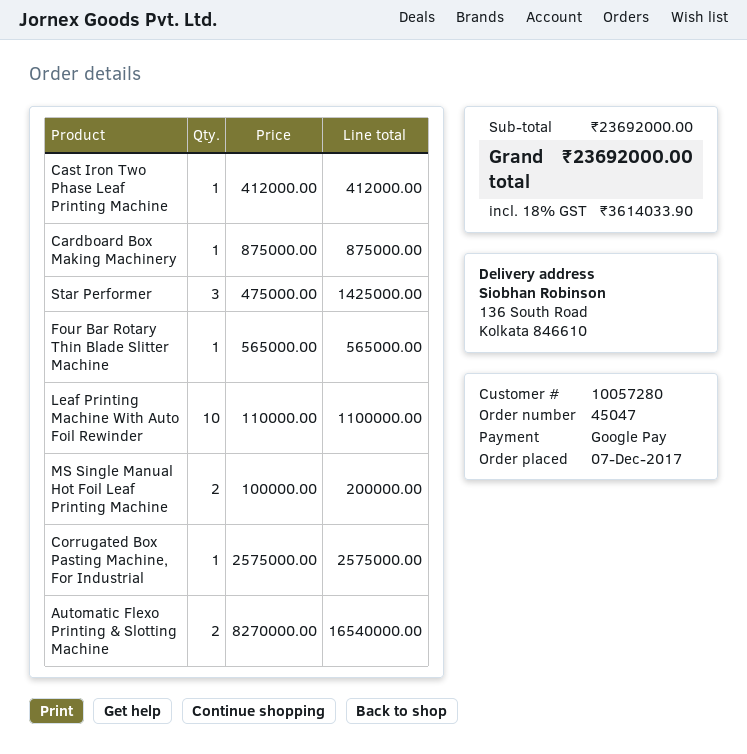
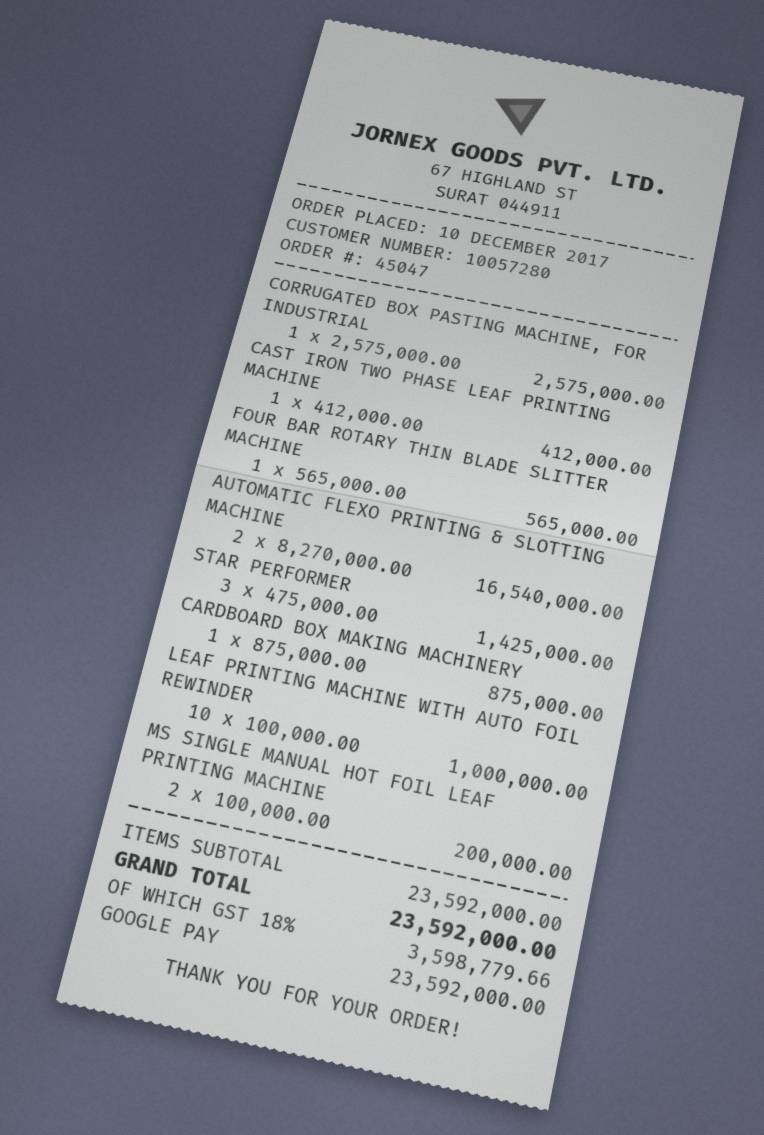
order date: 2017-12-07 -> 2017-12-10
Leaf Printing Machine With Auto Foil Rewinder: 10 x 110000.00 = 1100000.00 -> 10 x 100000.00 = 1000000.00
subtotal: 23692000.00 -> 23592000.00
tax: 18% = 3614033.90 -> 18% = 3598779.66
total: 23692000.00 -> 23592000.00

